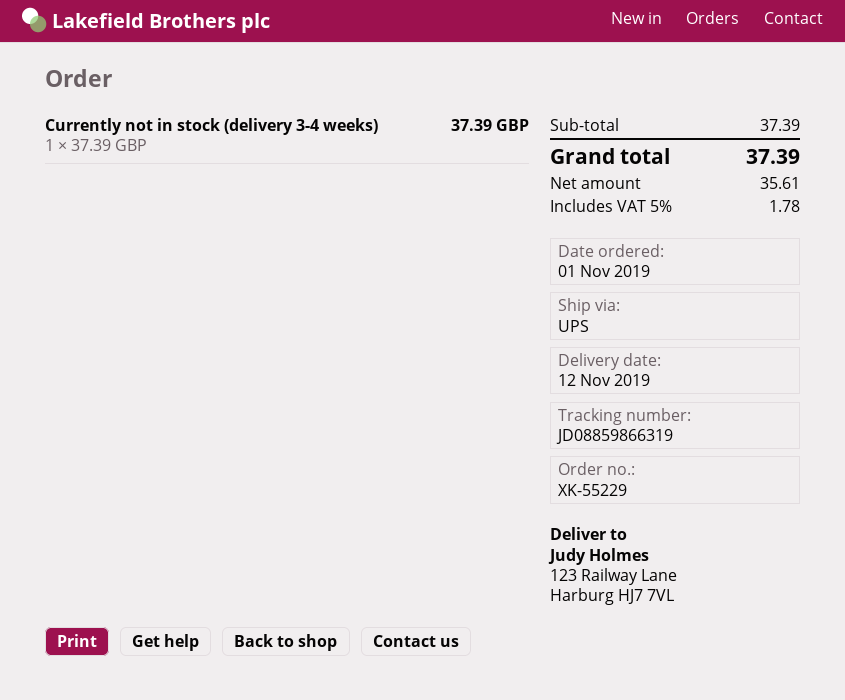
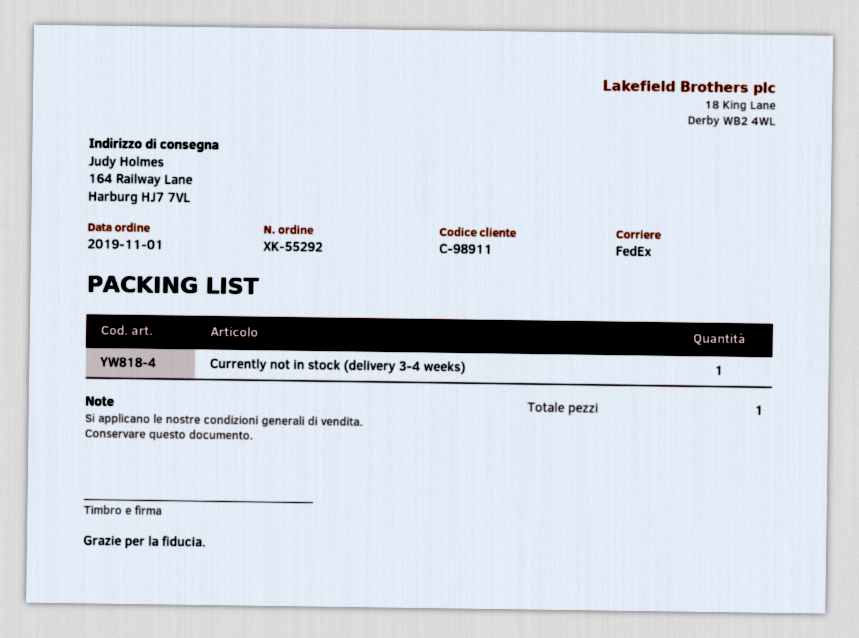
order number: XK-55229 -> XK-55292
shipping method: UPS -> FedEx
ship to: 123 Railway Lane, Harburg HJ7 7VL -> 164 Railway Lane, Harburg HJ7 7VL

